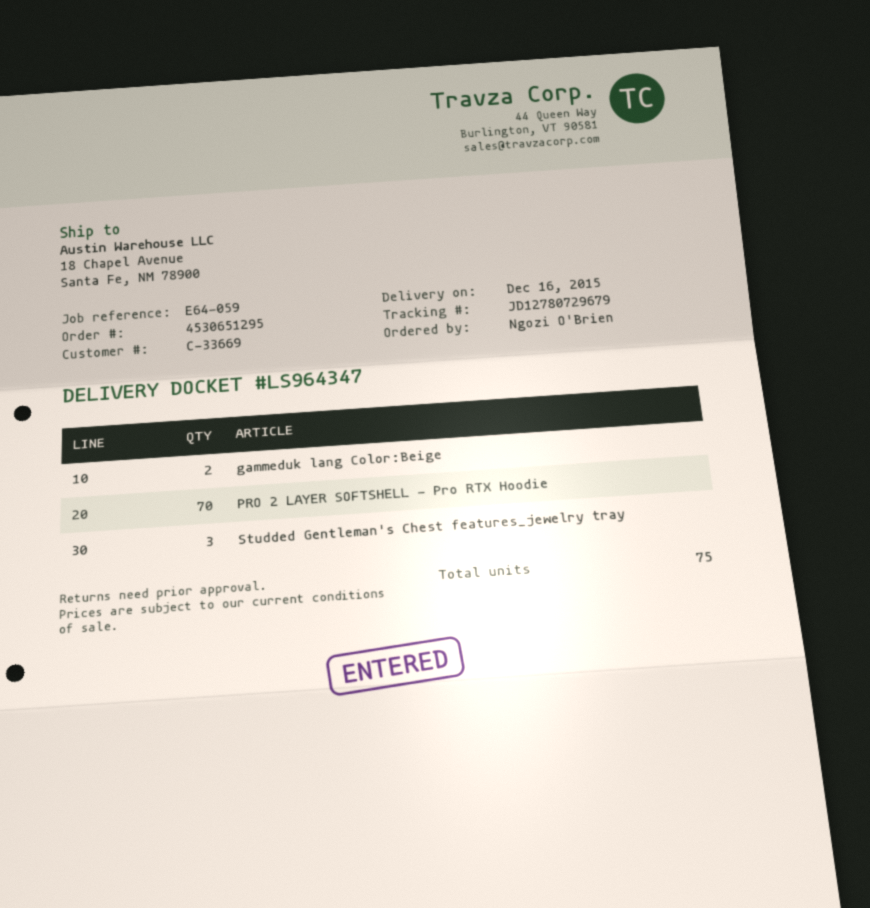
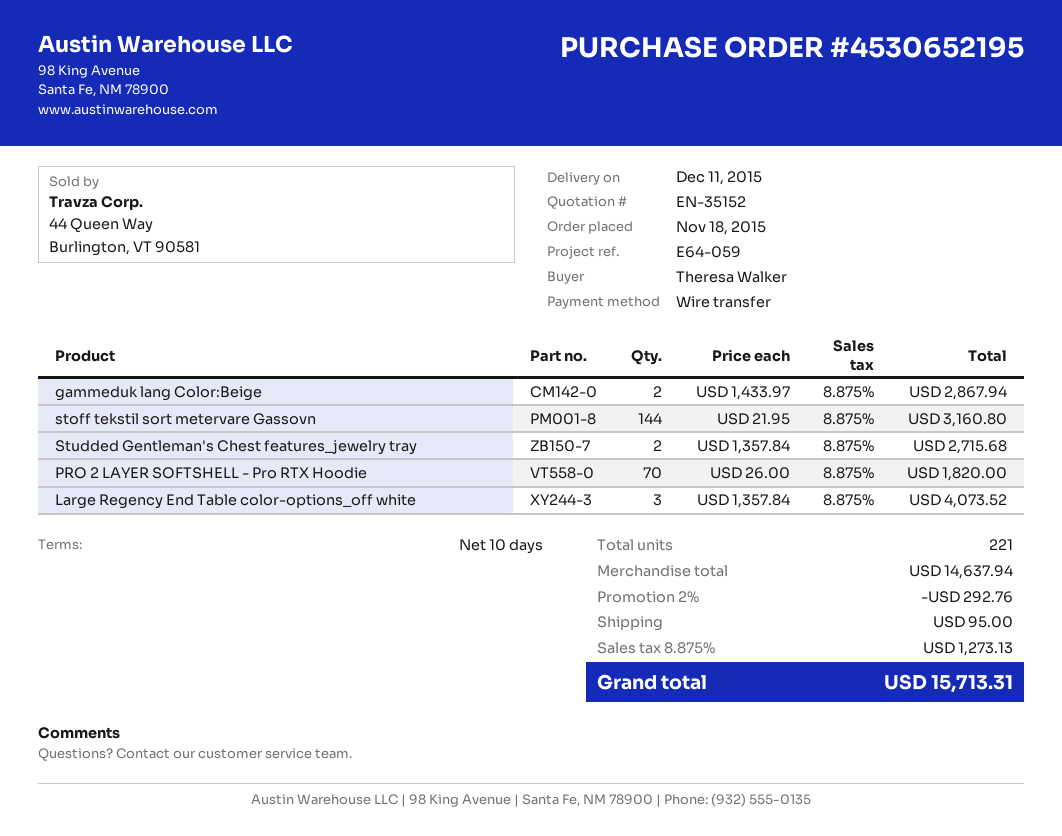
order number: 4530651295 -> 4530652195
delivery date: 2015-12-16 -> 2015-12-11
ordered by: Ngozi O'Brien -> Theresa Walker
Studded Gentleman's Chest features_jewelry tray: 3 -> 2
stoff tekstil sort metervare Gassovn: none -> 144
Large Regency End Table color-options_off white: none -> 3
total quantity: 75 -> 221

